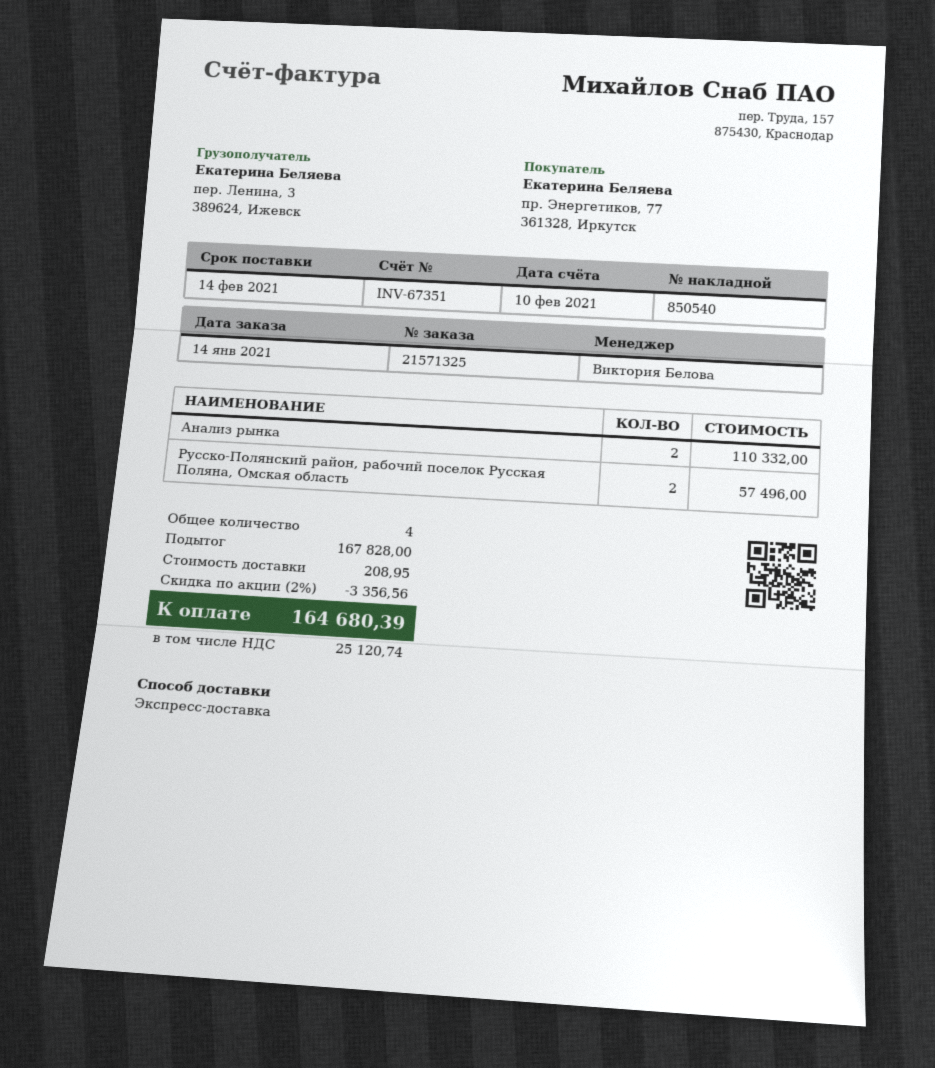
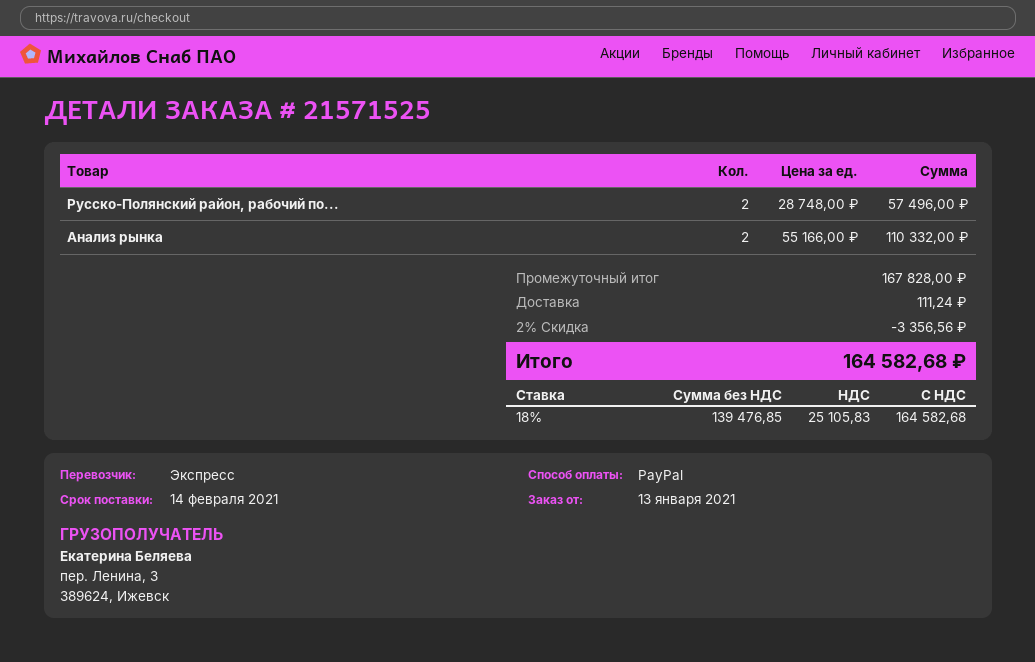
order number: 21571325 -> 21571525
order date: 2021-01-14 -> 2021-01-13
shipping: 208.95 -> 111.24
tax: 25120.74 -> 25105.83
total: 164680.39 -> 164582.68

